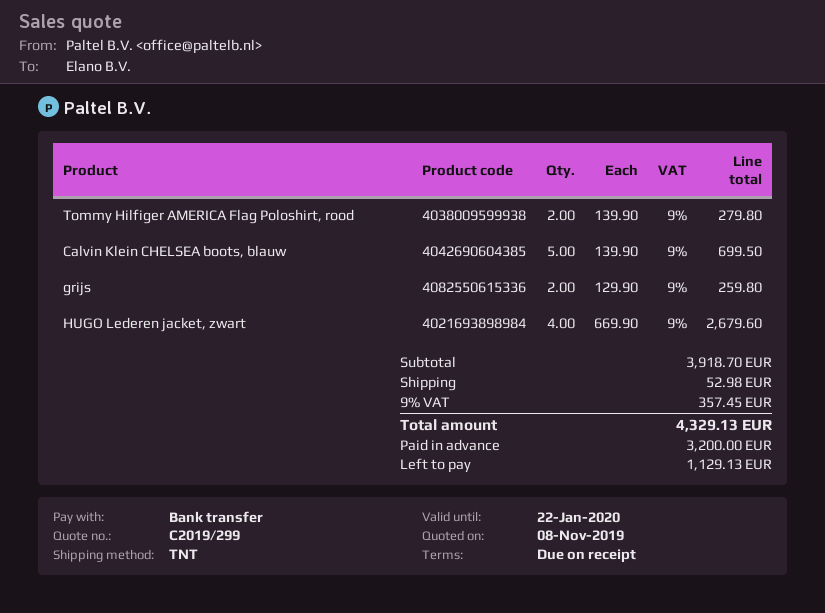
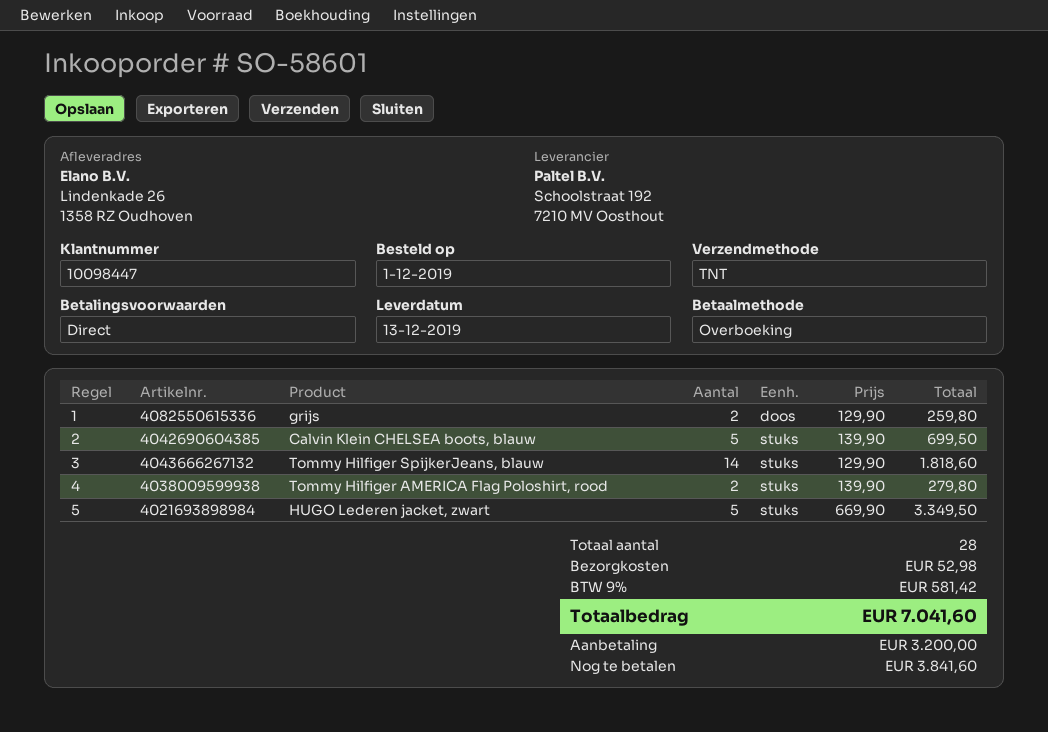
HUGO Lederen jacket, zwart: 4 x 669.90 = 2679.60 -> 5 x 669.90 = 3349.50
Tommy Hilfiger SpijkerJeans, blauw: none -> 14 x 129.90 = 1818.60
tax: 9% = 357.45 -> 9% = 581.42
total: 4329.13 -> 7041.60
balance: 1129.13 -> 3841.60

